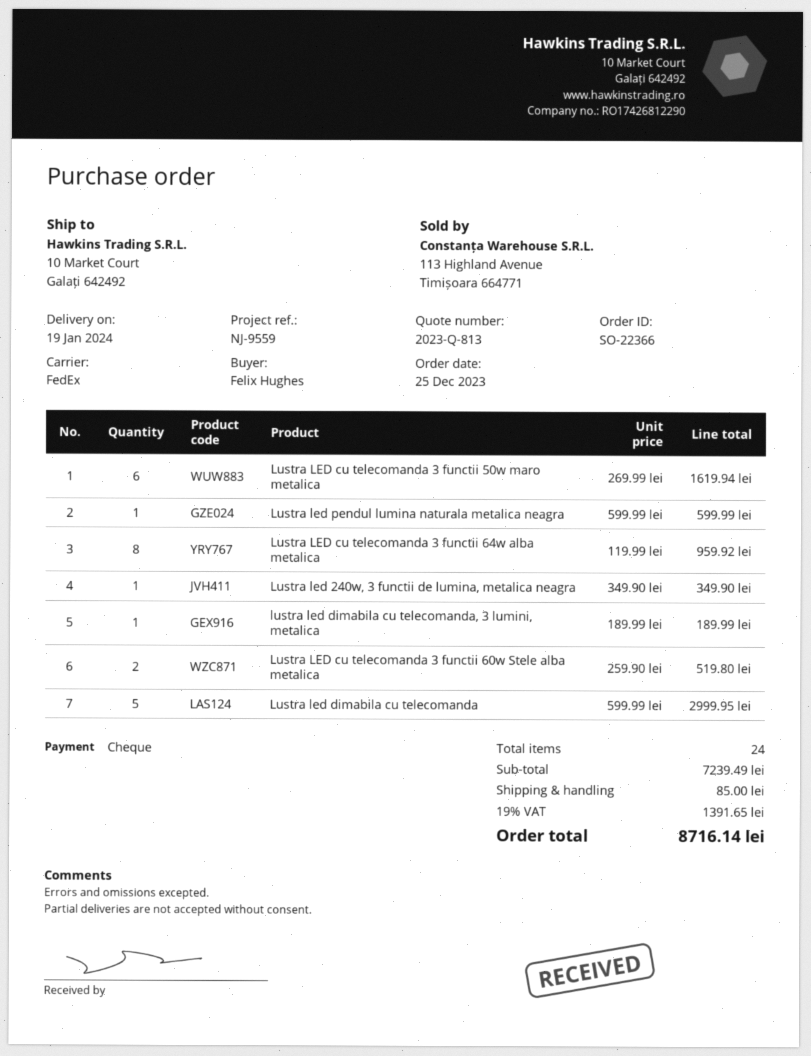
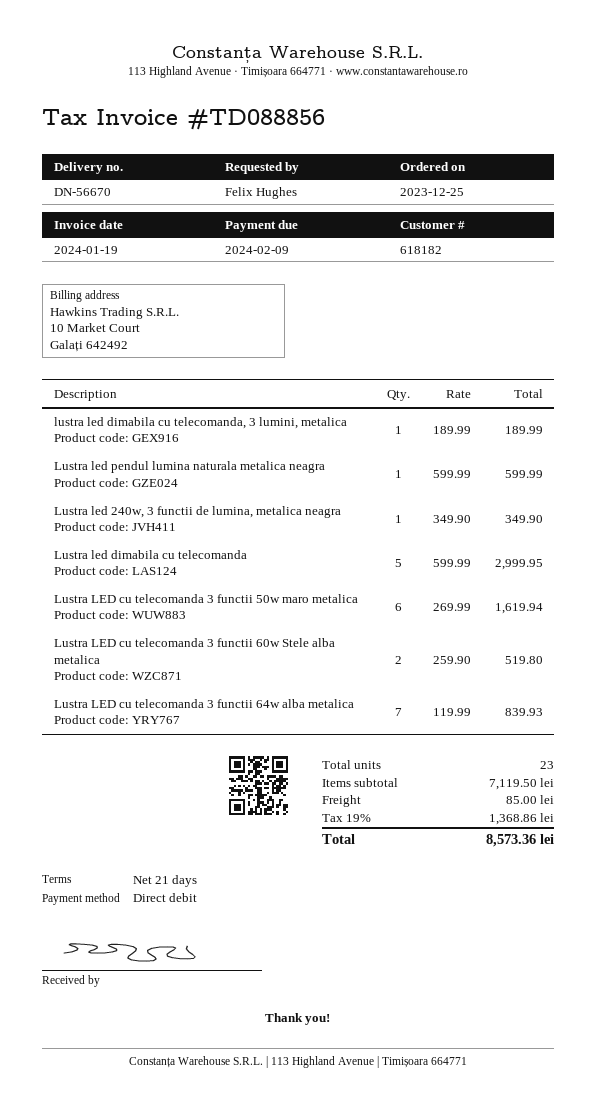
payment method: cheque -> direct debit
Lustra LED cu telecomanda 3 functii 64w alba metalica: 8 x 119.99 = 959.92 -> 7 x 119.99 = 839.93
total quantity: 24 -> 23
subtotal: 7239.49 -> 7119.50
tax: 19% = 1391.65 -> 19% = 1368.86
total: 8716.14 -> 8573.36

